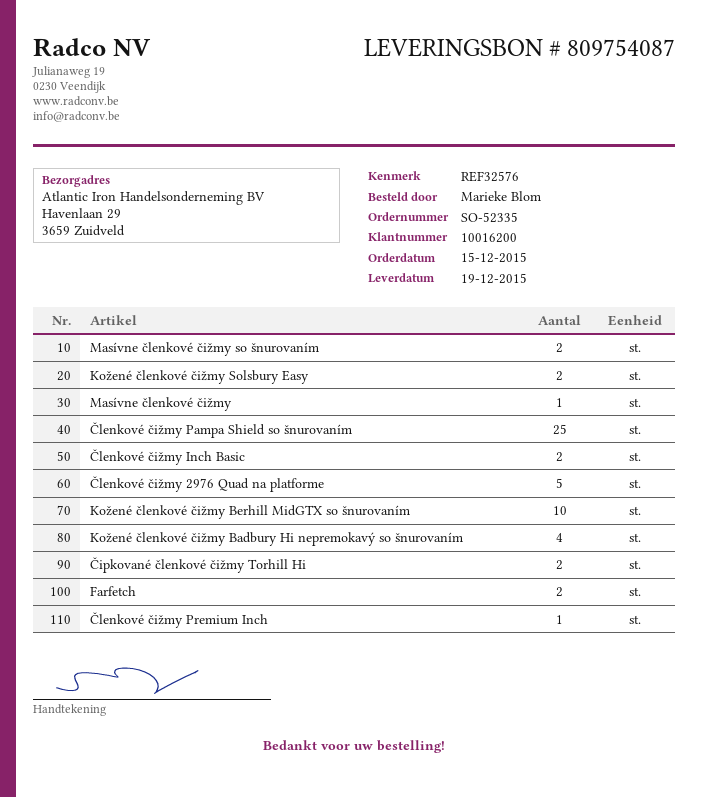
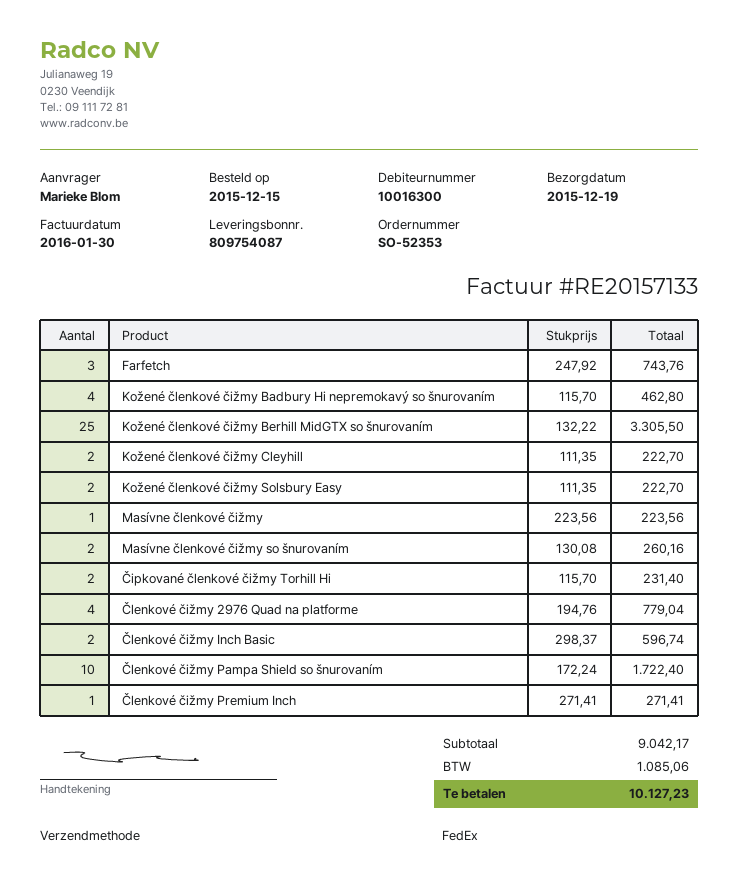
order number: SO-52335 -> SO-52353
customer number: 10016200 -> 10016300
Členkové čižmy Pampa Shield so šnurovaním: 25 -> 10
Členkové čižmy 2976 Quad na platforme: 5 -> 4
Kožené členkové čižmy Berhill MidGTX so šnurovaním: 10 -> 25
Farfetch: 2 -> 3
Kožené členkové čižmy Cleyhill: none -> 2

